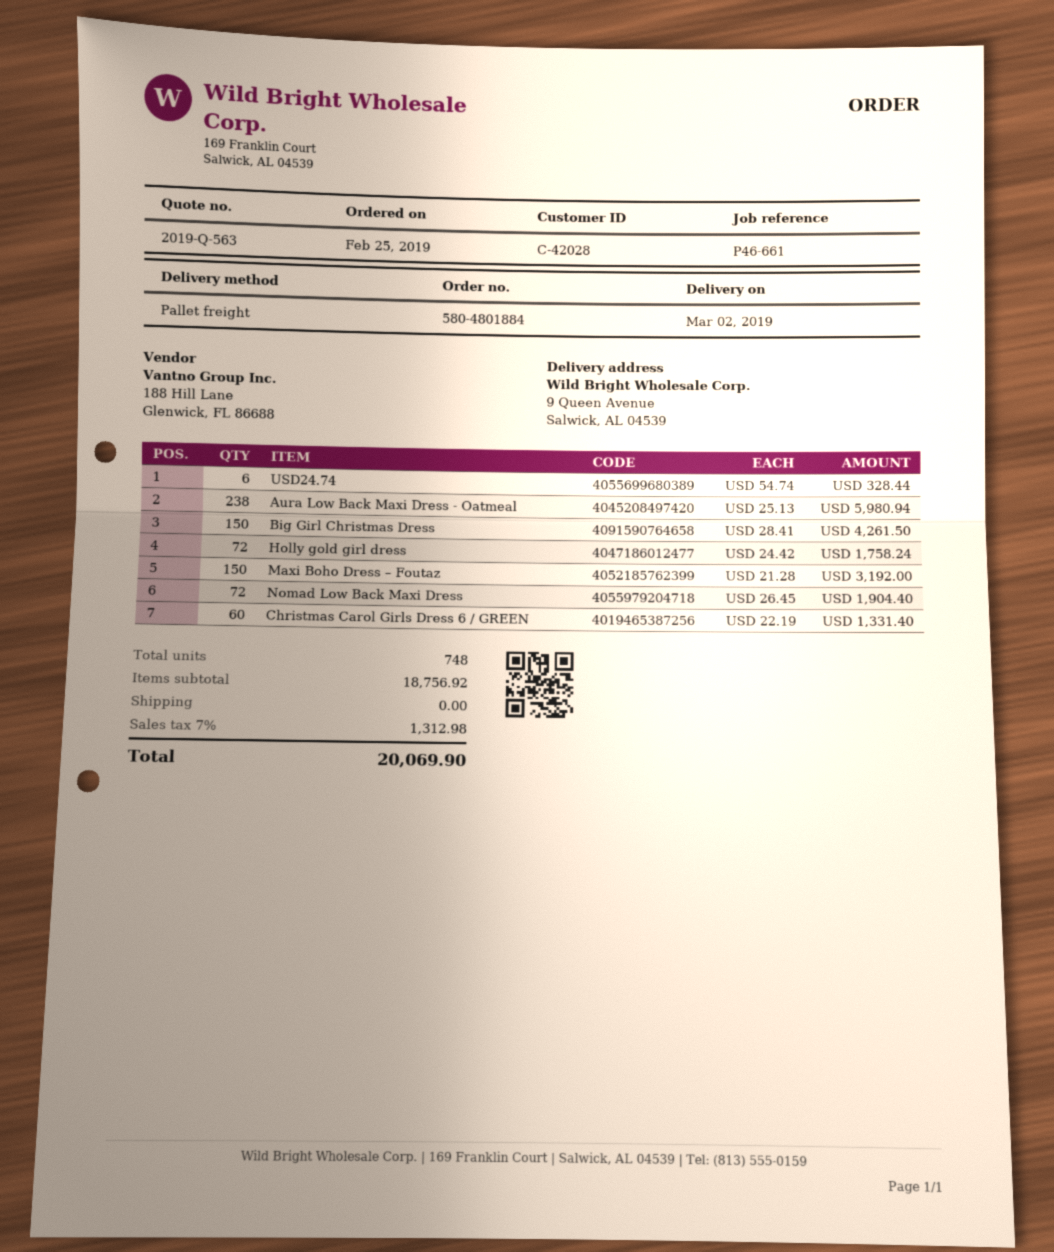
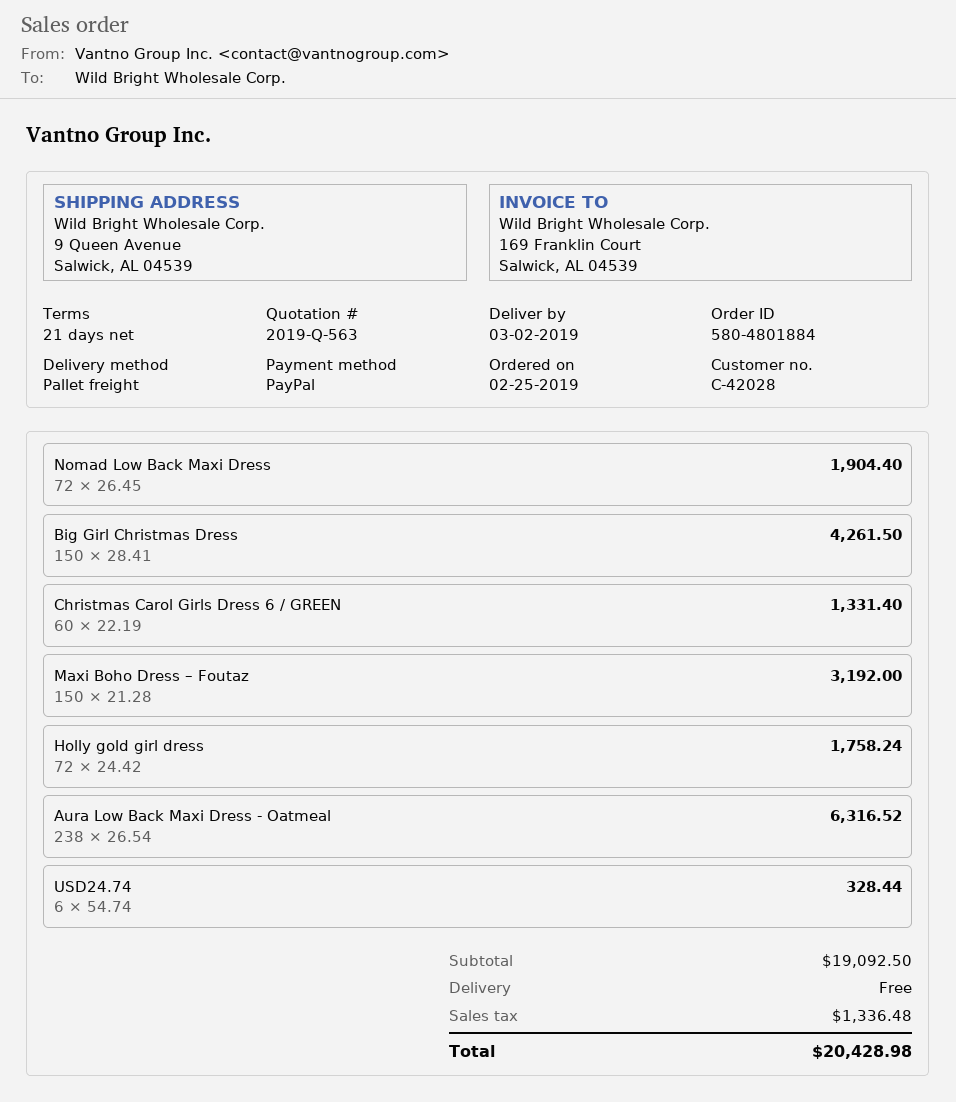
Aura Low Back Maxi Dress - Oatmeal: 238 x 25.13 = 5980.94 -> 238 x 26.54 = 6316.52
subtotal: 18756.92 -> 19092.50
tax: 1312.98 -> 1336.48
total: 20069.90 -> 20428.98

